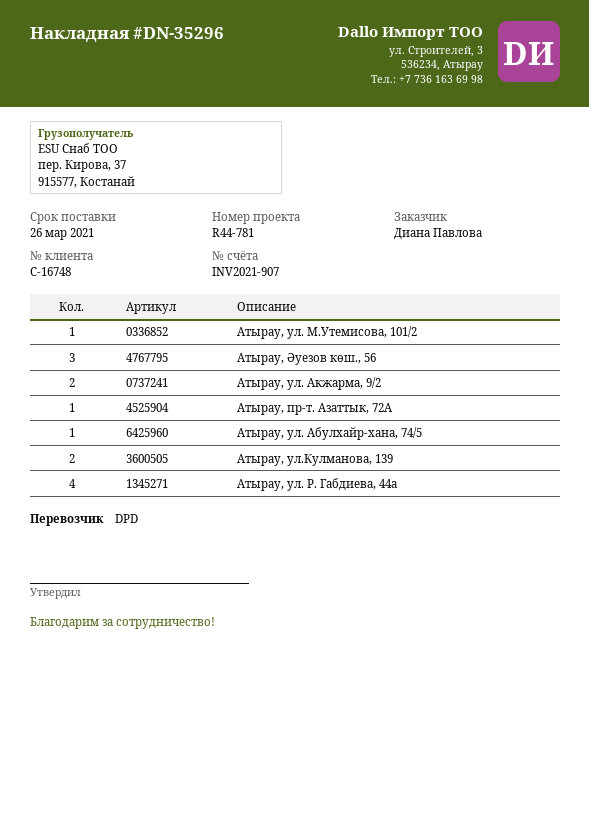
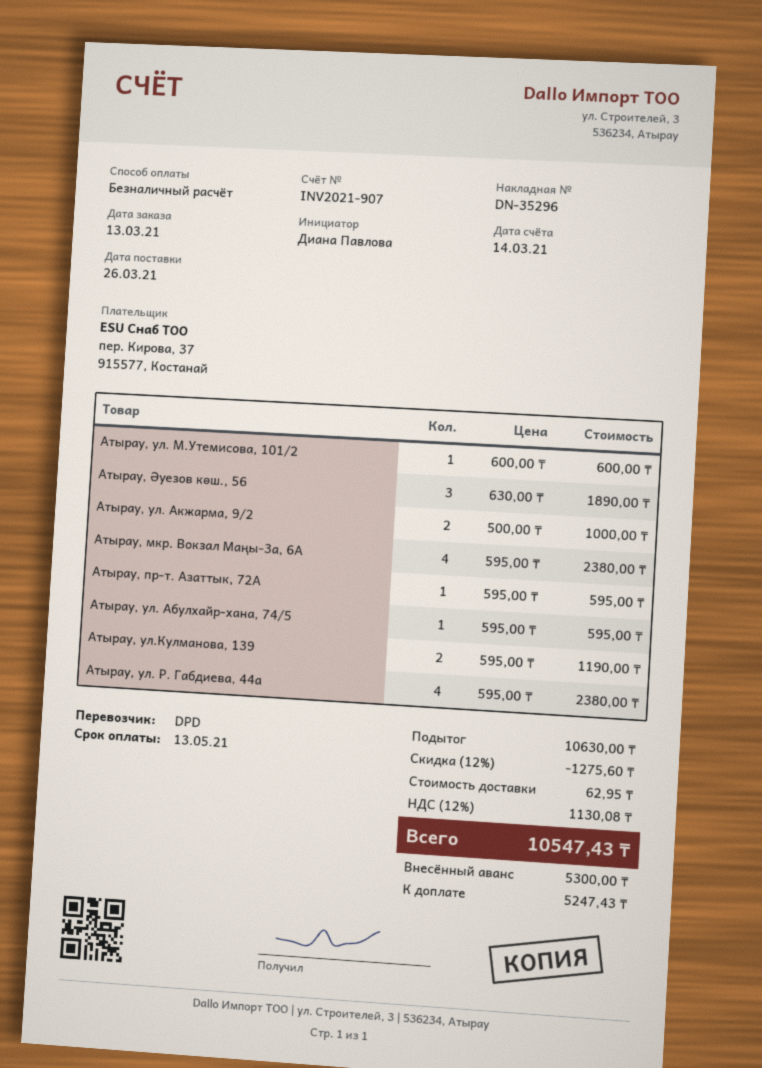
Атырау, мкр. Вокзал Маңы-3а, 6А: none -> 4

